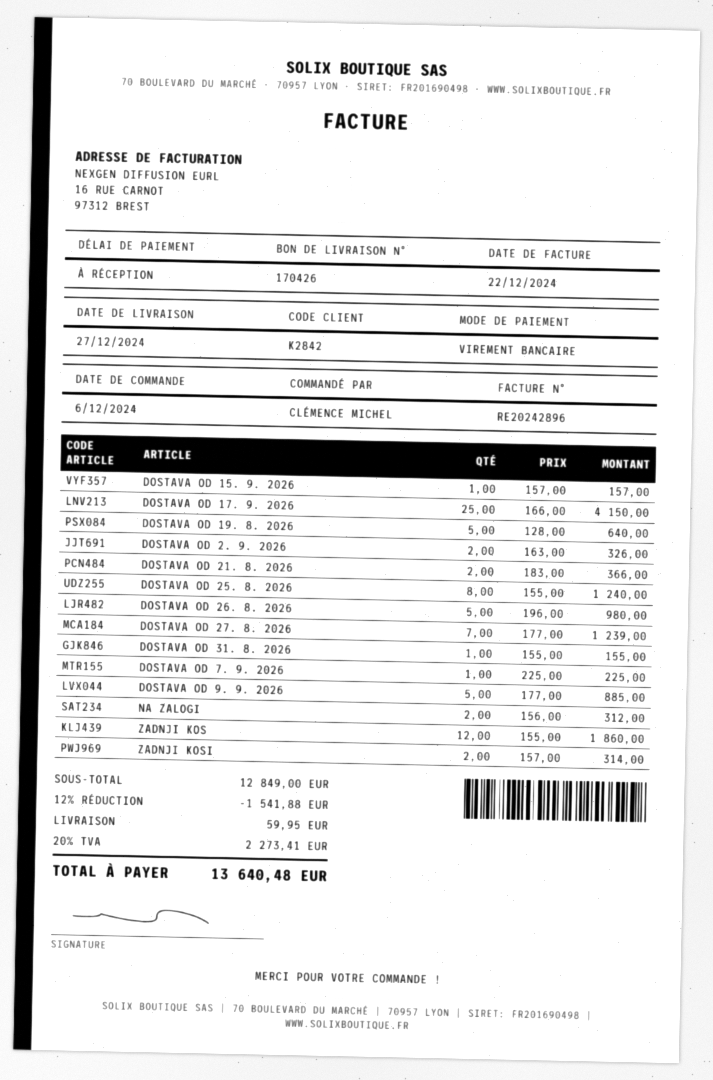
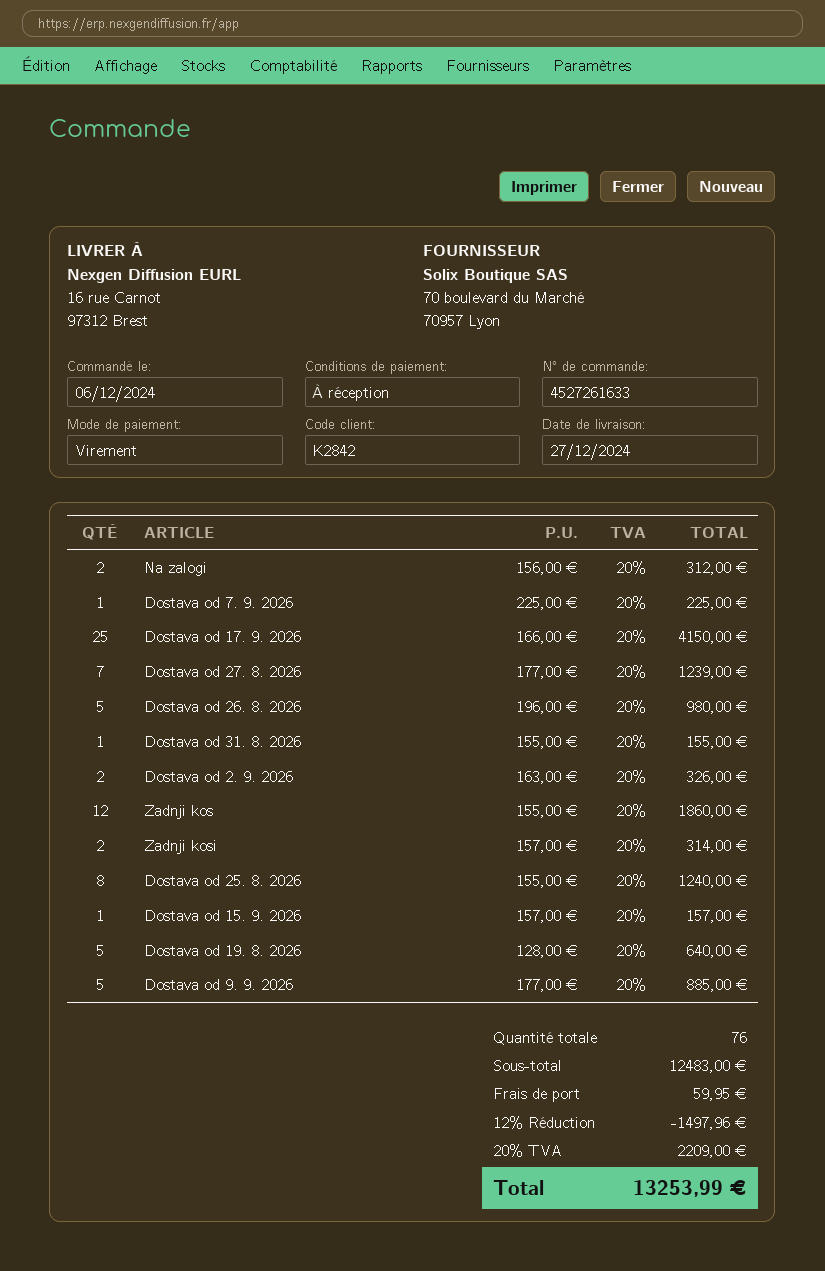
DOSTAVA OD 21. 8. 2026: 2 x 183.00 = 366.00 -> none
subtotal: 12849.00 -> 12483.00
discount: 12% = 1541.88 -> 12% = 1497.96
tax: 20% = 2273.41 -> 20% = 2209.00
total: 13640.48 -> 13253.99

